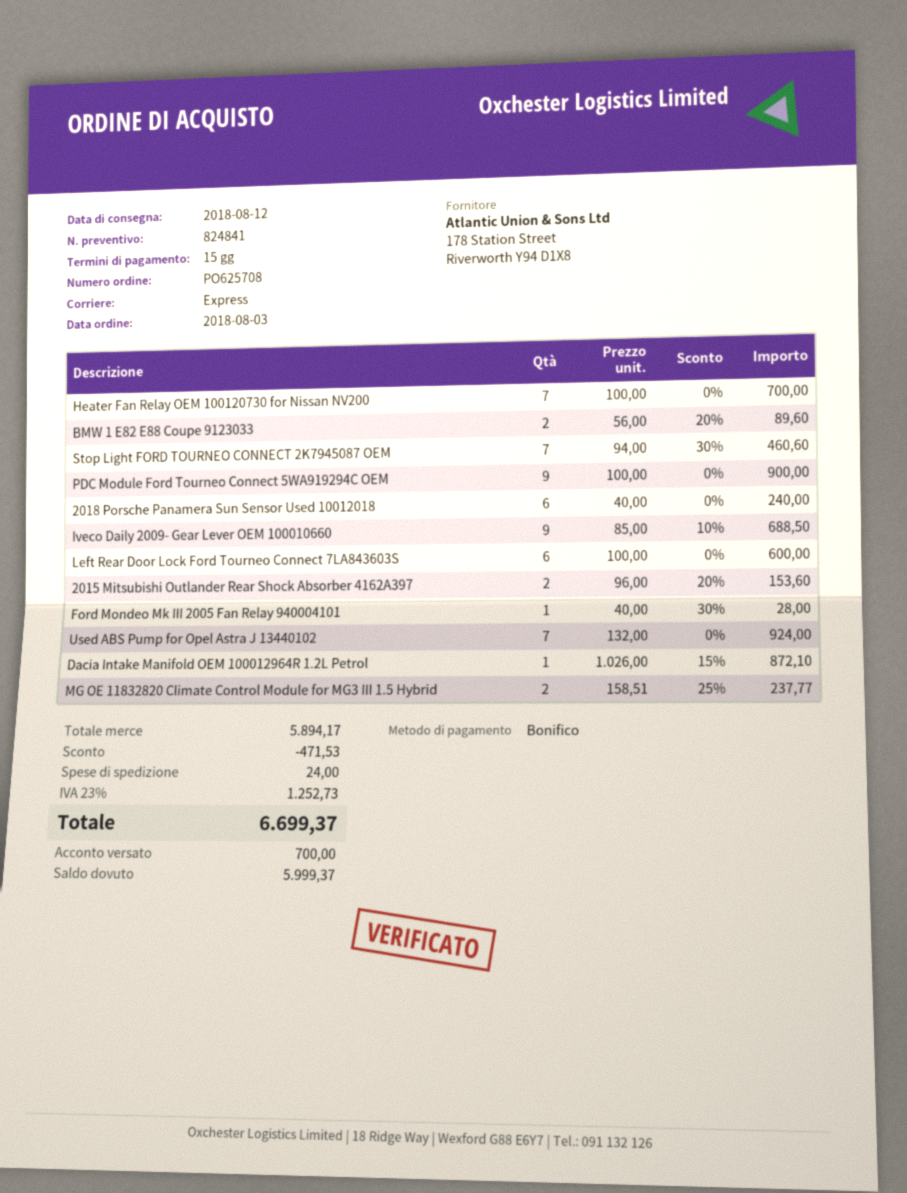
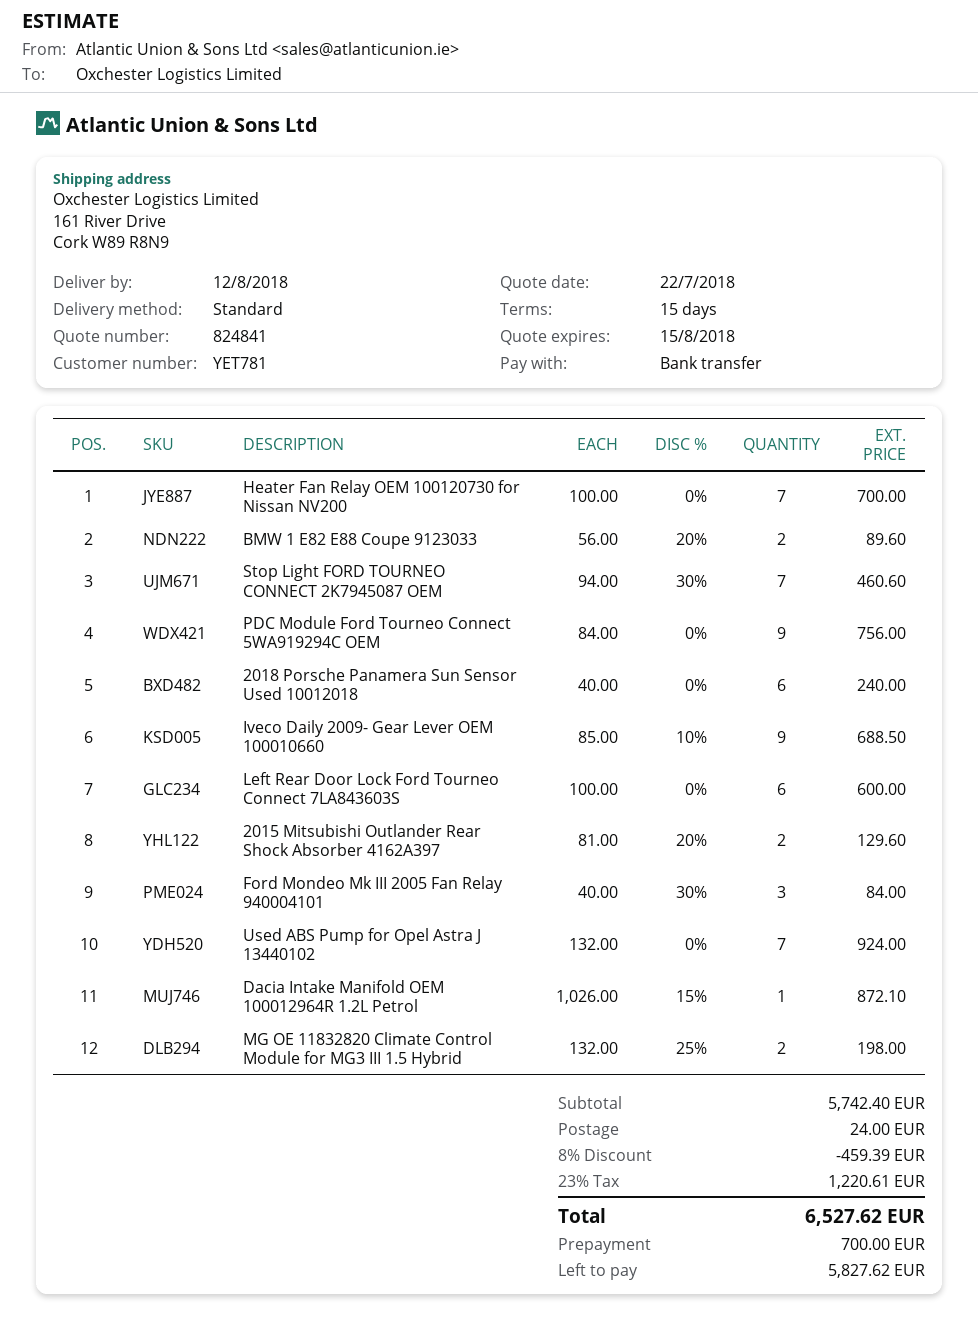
shipping method: express -> standard
PDC Module Ford Tourneo Connect 5WA919294C OEM: 9 x 100.00 = 900.00 -> 9 x 84.00 = 756.00
2015 Mitsubishi Outlander Rear Shock Absorber 4162A397: 2 x 96.00 - 20% = 153.60 -> 2 x 81.00 - 20% = 129.60
Ford Mondeo Mk III 2005 Fan Relay 940004101: 1 x 40.00 - 30% = 28.00 -> 3 x 40.00 - 30% = 84.00
MG OE 11832820 Climate Control Module for MG3 III 1.5 Hybrid: 2 x 158.51 - 25% = 237.77 -> 2 x 132.00 - 25% = 198.00
subtotal: 5894.17 -> 5742.40
discount: 471.53 -> 459.39
tax: 23% = 1252.73 -> 23% = 1220.61
total: 6699.37 -> 6527.62
balance: 5999.37 -> 5827.62

